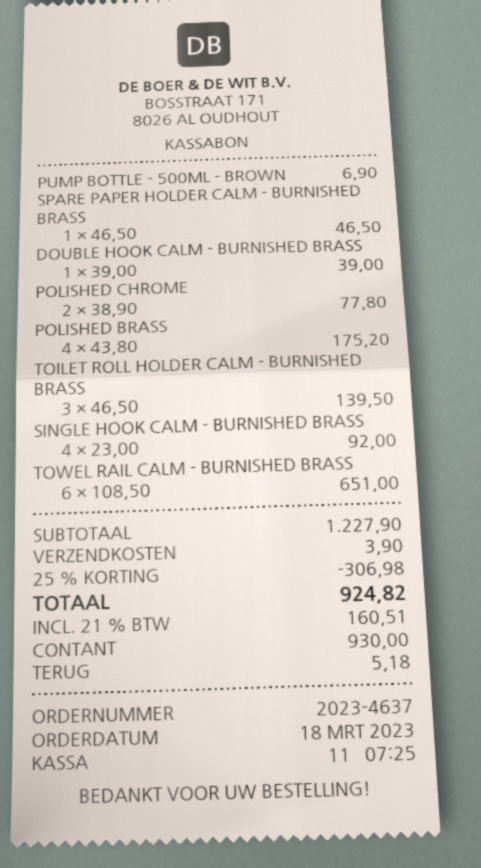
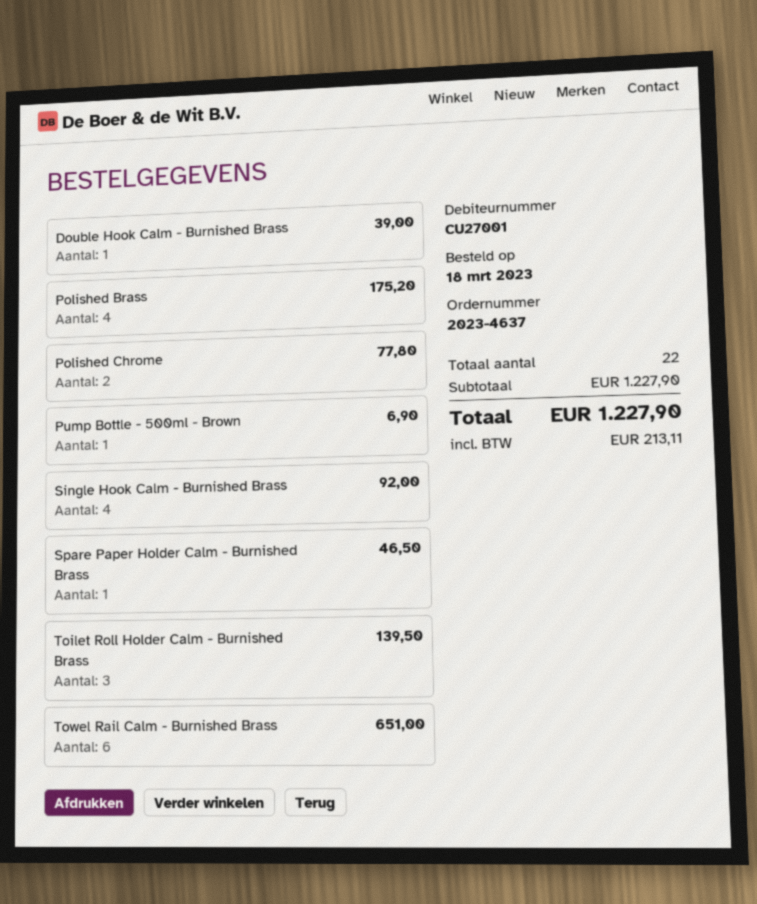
discount: 25% = 306.98 -> none
shipping: 3.90 -> none
tax: 160.51 -> 213.11
total: 924.82 -> 1227.90

